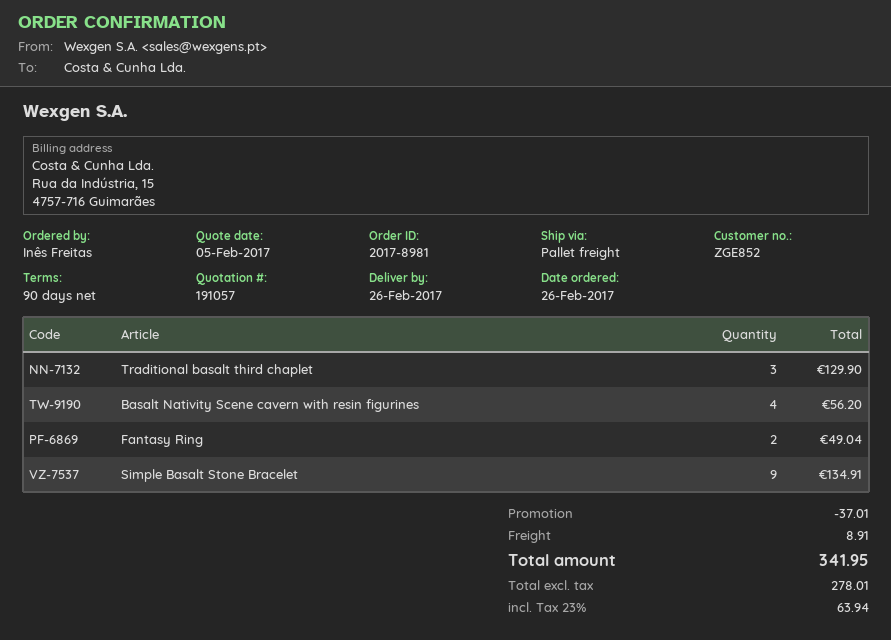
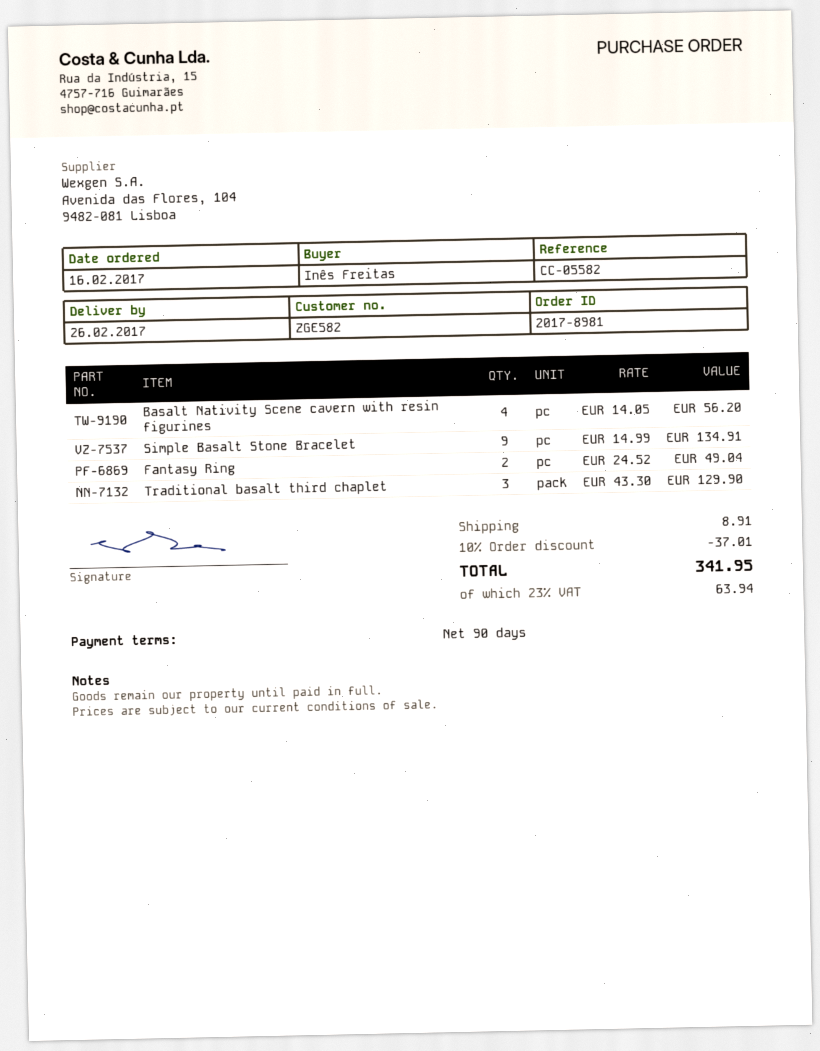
order date: 2017-02-26 -> 2017-02-16
customer number: ZGE852 -> ZGE582

